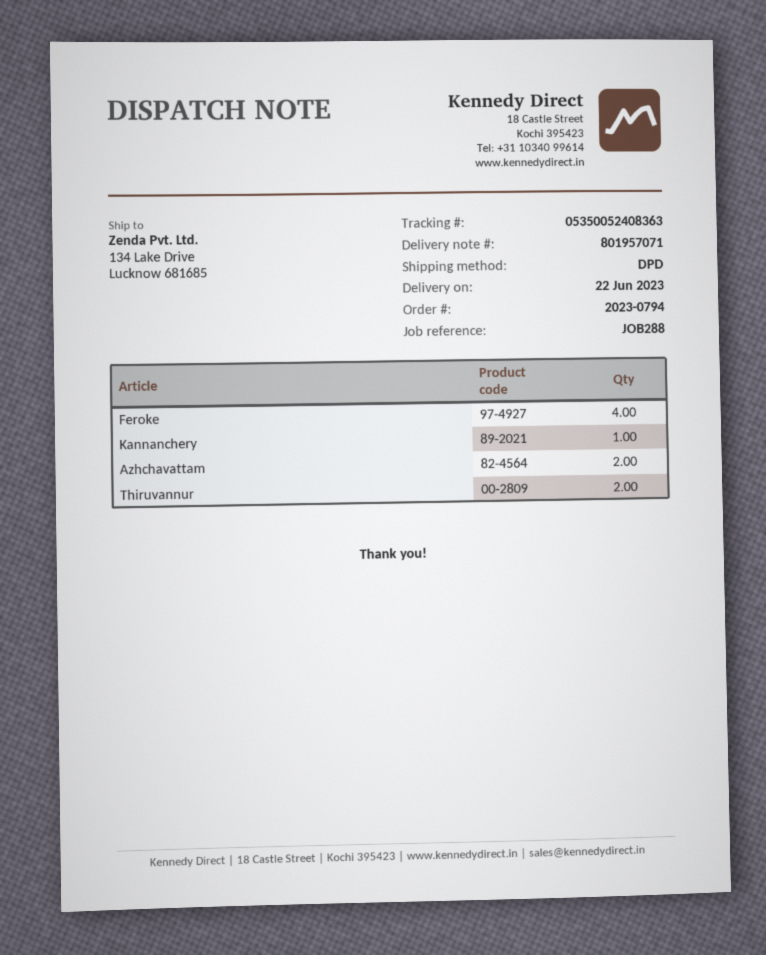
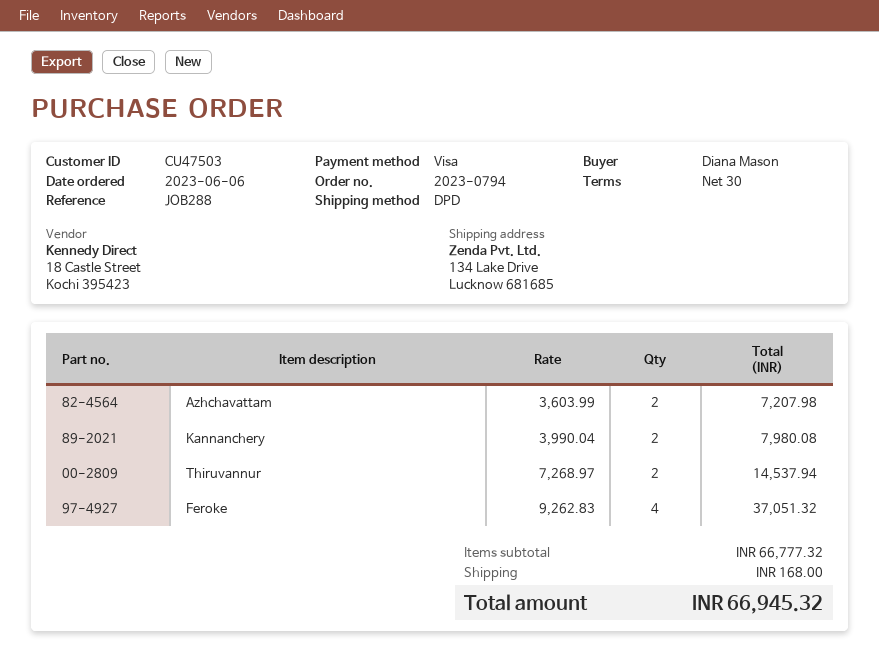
Kannanchery: 1 -> 2

